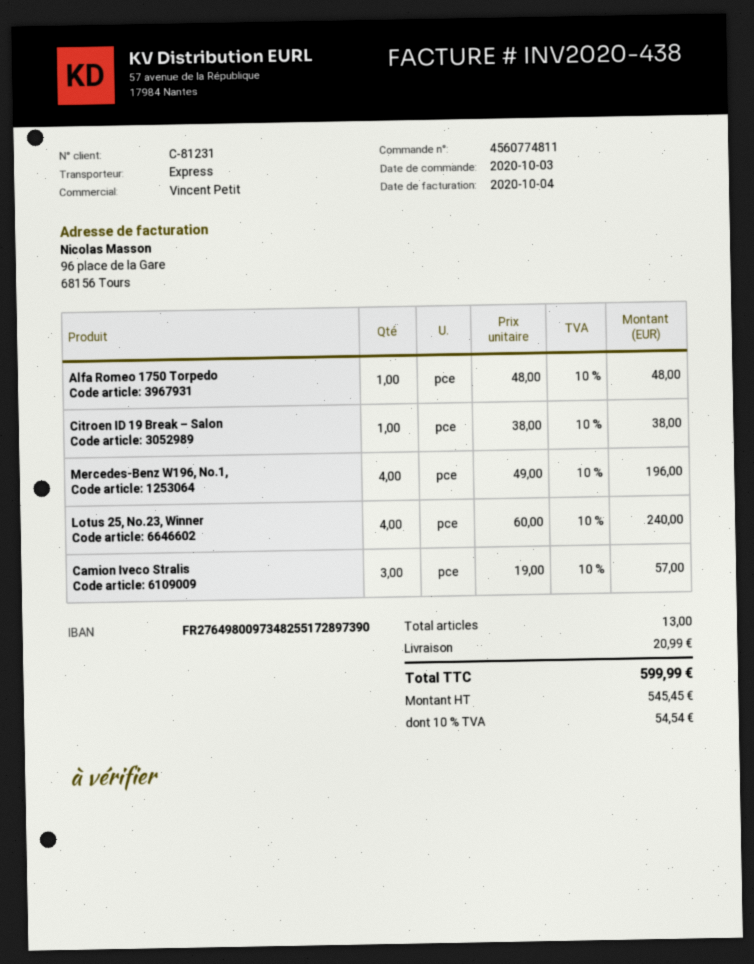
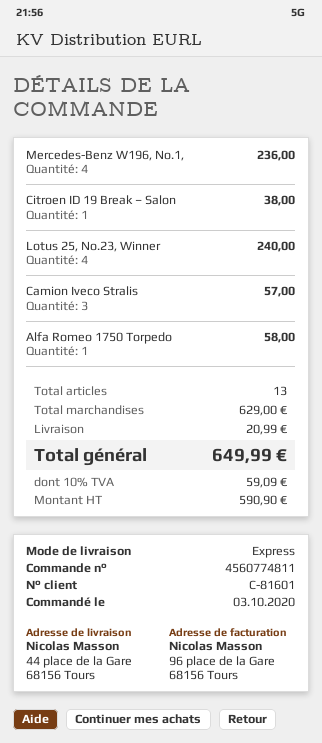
customer number: C-81231 -> C-81601
Alfa Romeo 1750 Torpedo: 1 for 48.00 -> 1 for 58.00
Mercedes-Benz W196, No.1,: 4 for 196.00 -> 4 for 236.00
net: 545.45 -> 590.90
tax: 10% = 54.54 -> 10% = 59.09
total: 599.99 -> 649.99

